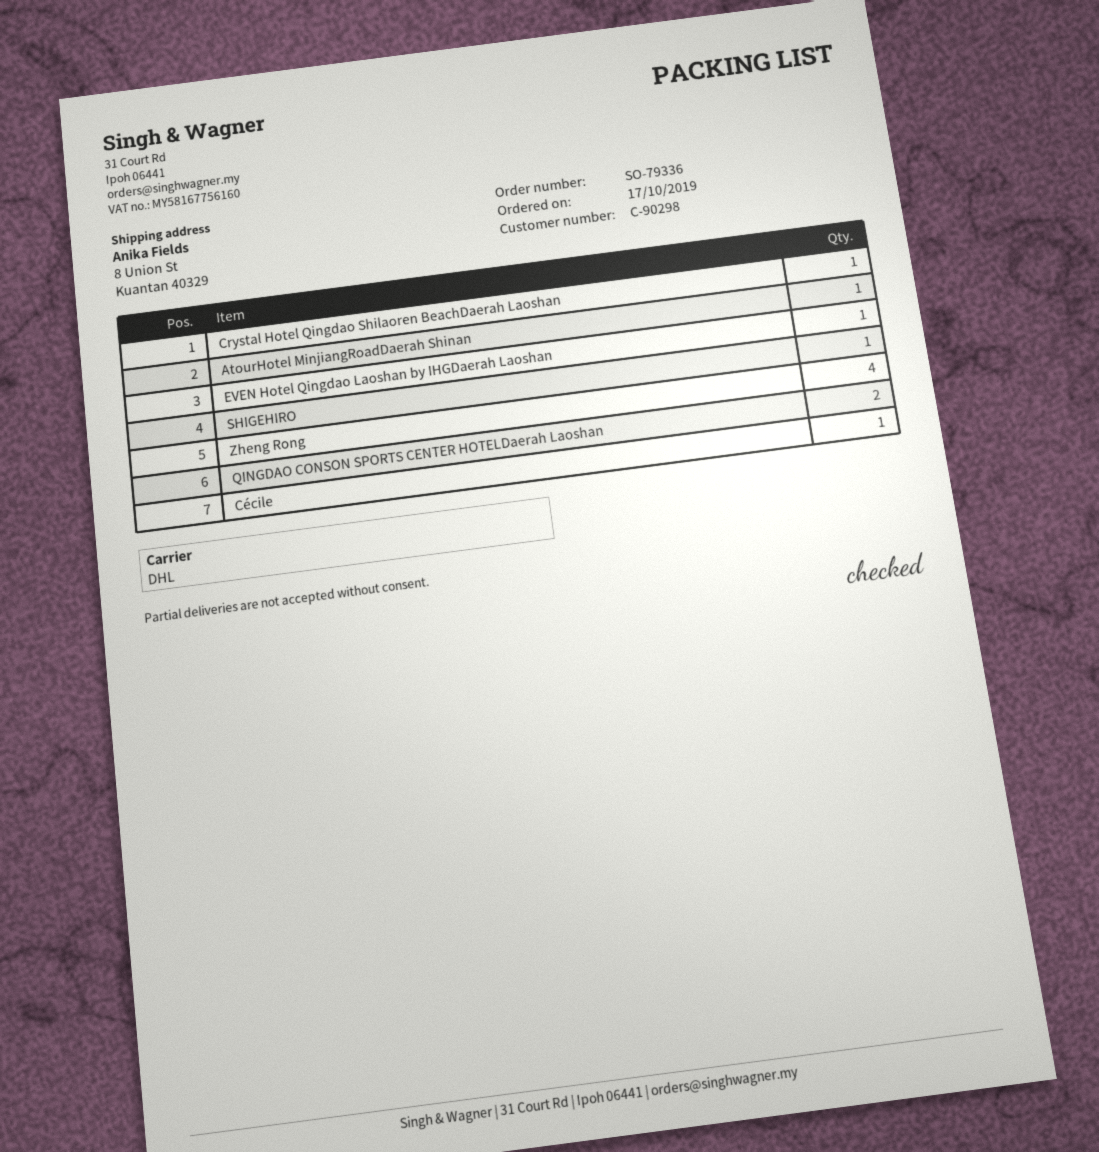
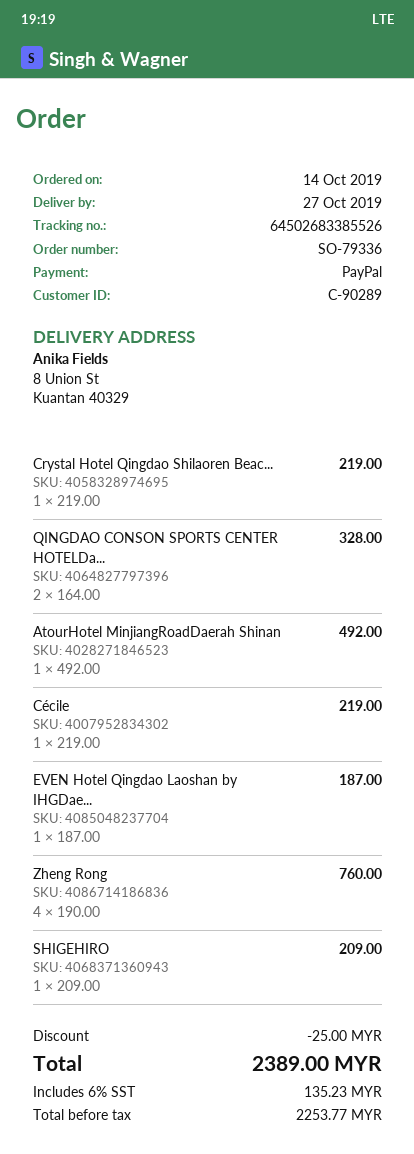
order date: 2019-10-17 -> 2019-10-14
customer number: C-90298 -> C-90289

